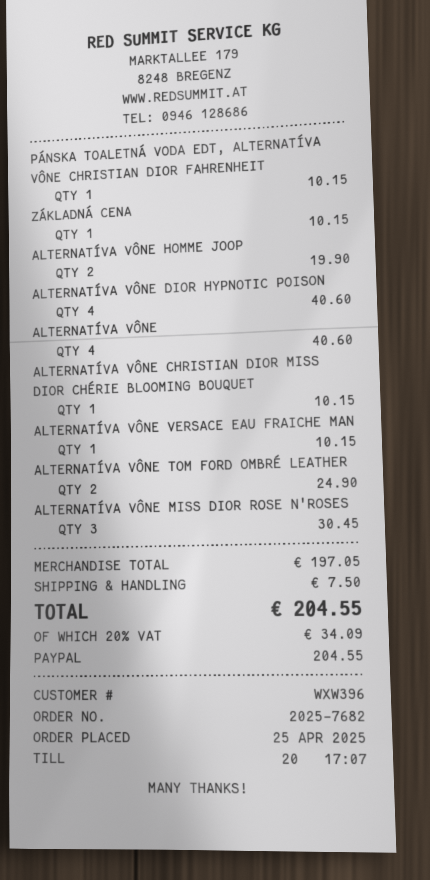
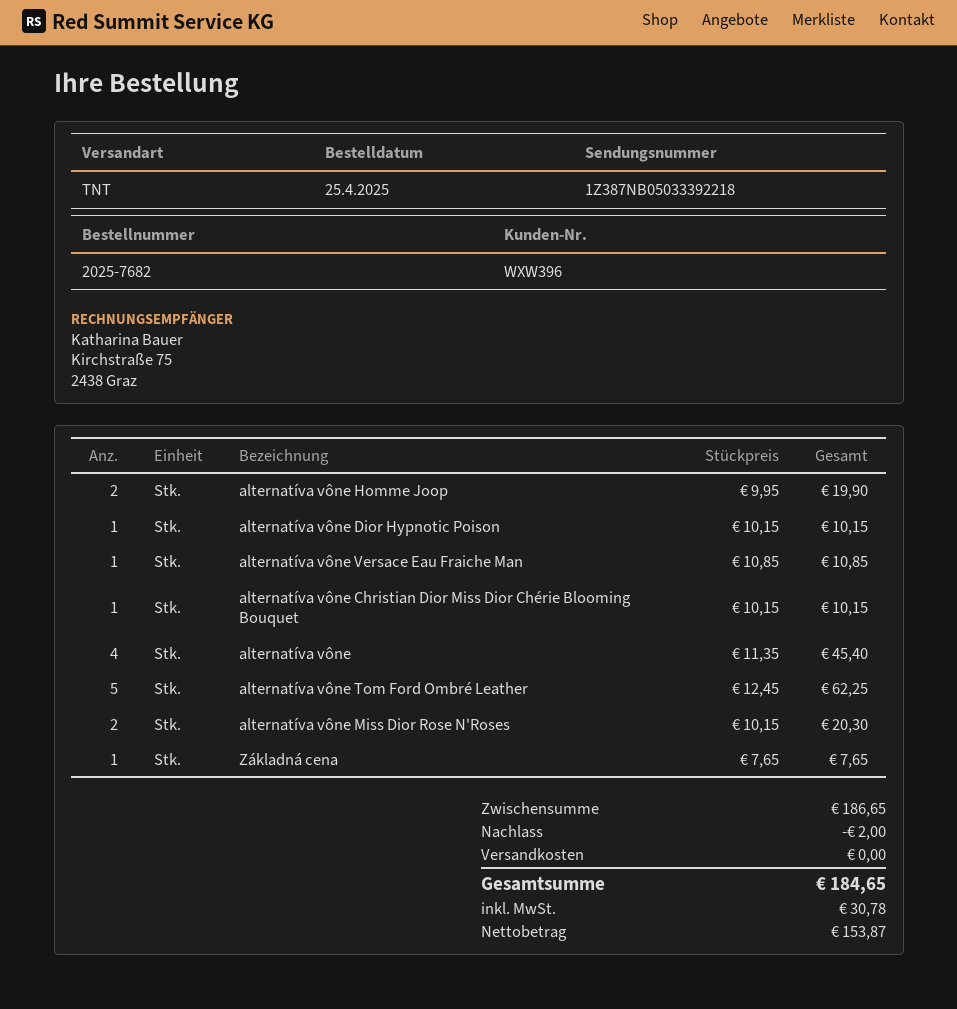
PÁNSKA TOALETNÁ VODA EDT, ALTERNATÍVA VÔNE CHRISTIAN DIOR FAHRENHEIT: 1 for 10.15 -> none
ZÁKLADNÁ CENA: 1 for 10.15 -> 1 for 7.65
ALTERNATÍVA VÔNE DIOR HYPNOTIC POISON: 4 for 40.60 -> 1 for 10.15
ALTERNATÍVA VÔNE: 4 for 40.60 -> 4 for 45.40
ALTERNATÍVA VÔNE VERSACE EAU FRAICHE MAN: 1 for 10.15 -> 1 for 10.85
ALTERNATÍVA VÔNE TOM FORD OMBRÉ LEATHER: 2 for 24.90 -> 5 for 62.25
ALTERNATÍVA VÔNE MISS DIOR ROSE N'ROSES: 3 for 30.45 -> 2 for 20.30
subtotal: 197.05 -> 186.65
discount: none -> 2.00
shipping: 7.50 -> 0.00
tax: 34.09 -> 30.78
total: 204.55 -> 184.65

